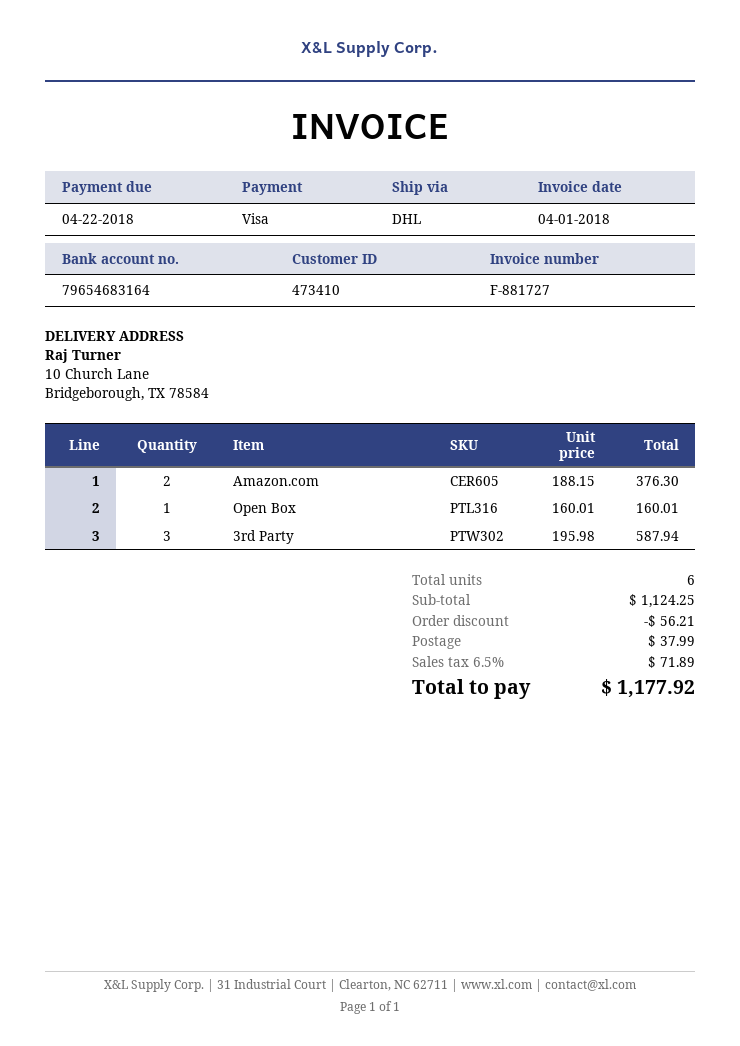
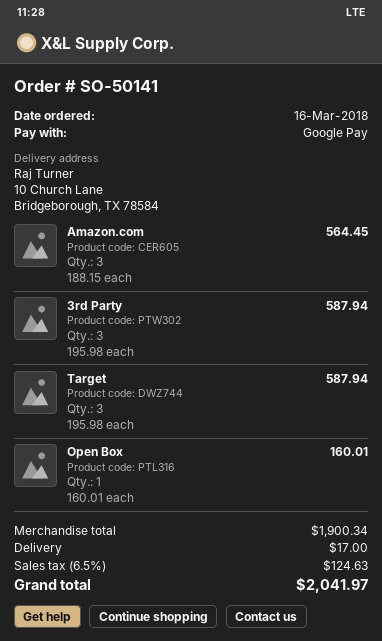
payment method: Visa -> Google Pay
Amazon.com: 2 x 188.15 = 376.30 -> 3 x 188.15 = 564.45
Target: none -> 3 x 195.98 = 587.94
subtotal: 1124.25 -> 1900.34
discount: 56.21 -> none
shipping: 37.99 -> 17.00
tax: 6.5% = 71.89 -> 6.5% = 124.63
total: 1177.92 -> 2041.97

